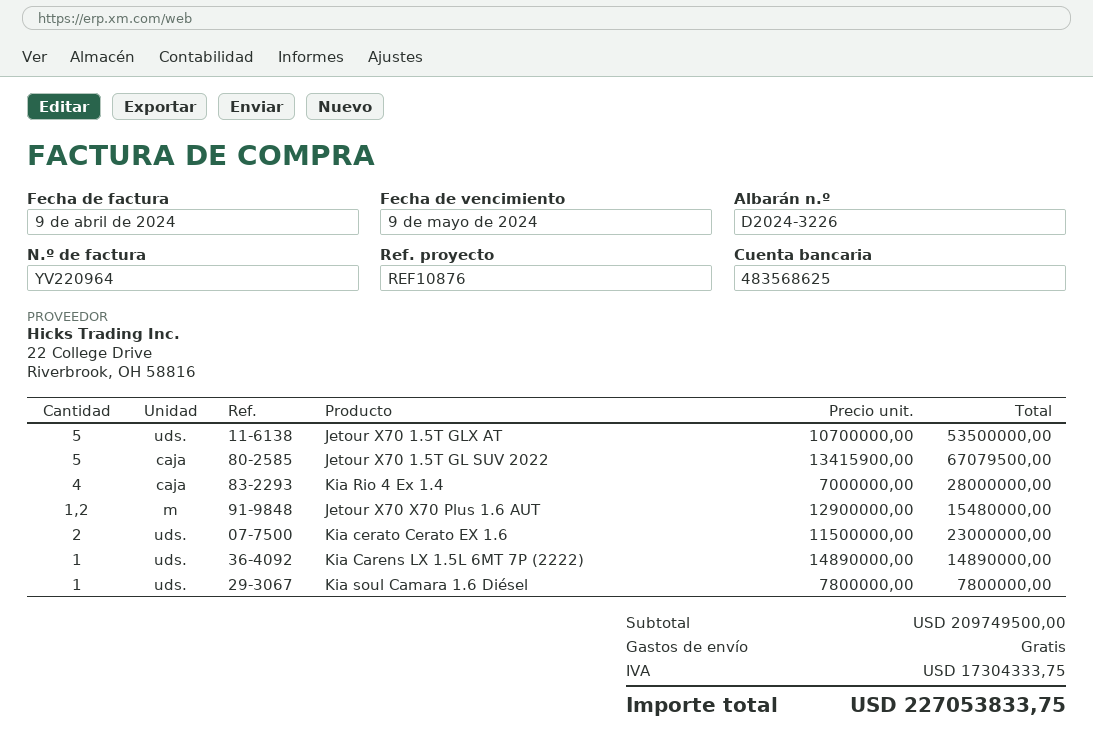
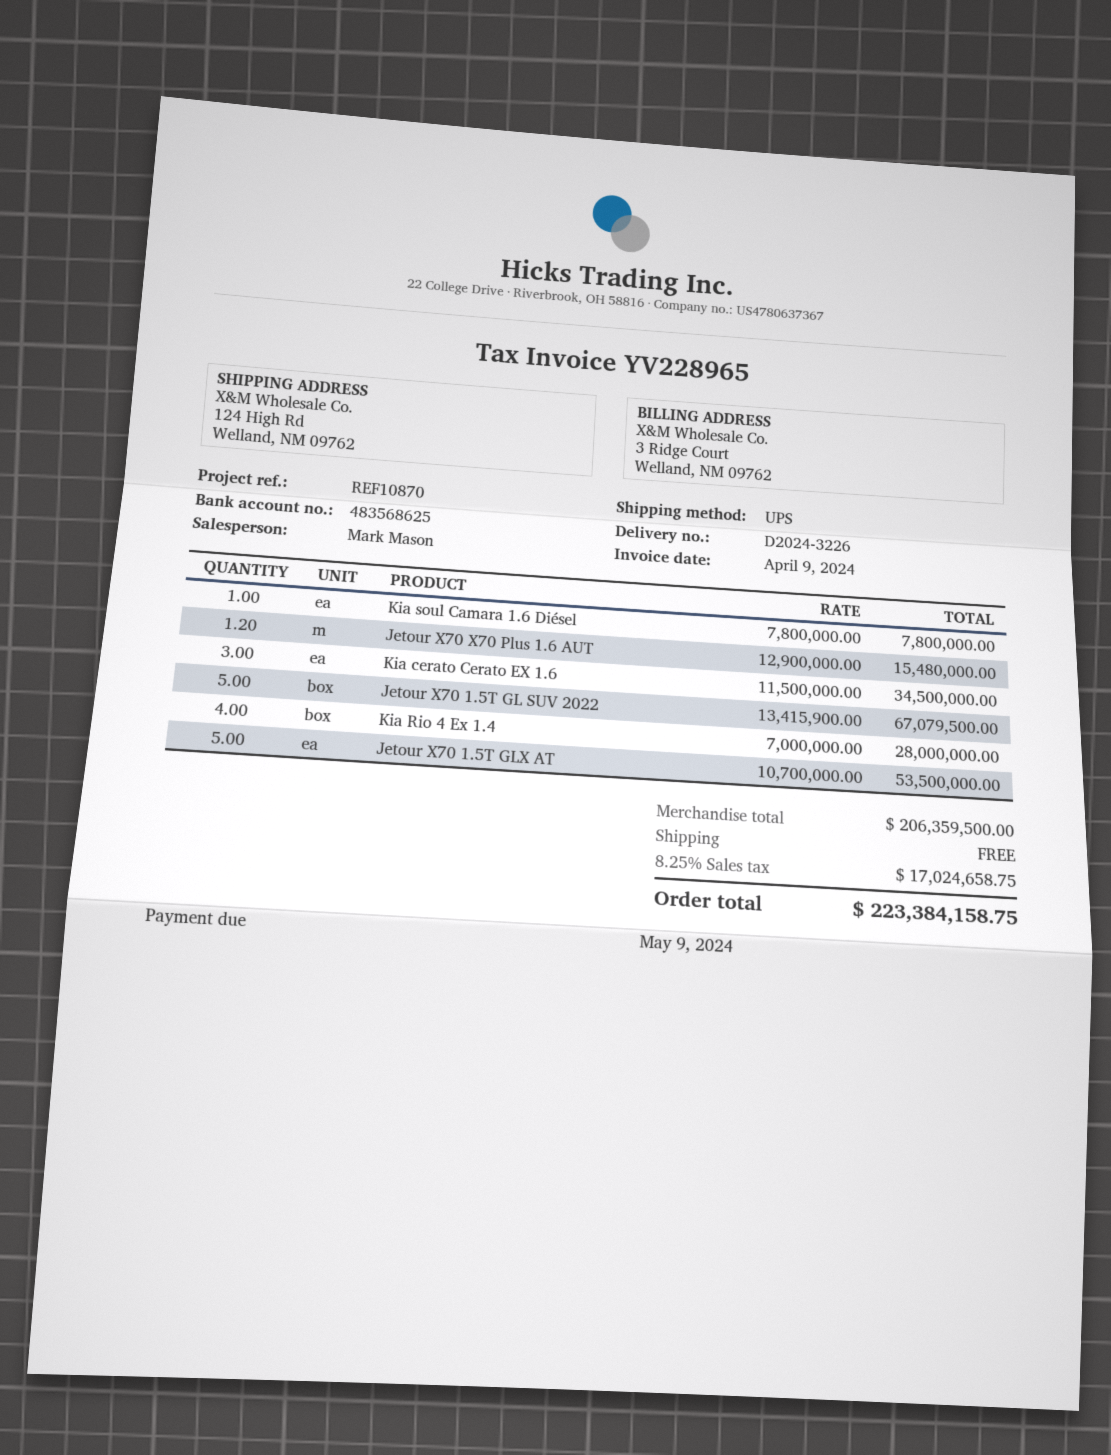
invoice number: YV220964 -> YV228965
reference: REF10876 -> REF10870
Kia cerato Cerato EX 1.6: 2 x 11500000.00 = 23000000.00 -> 3 x 11500000.00 = 34500000.00
Kia Carens LX 1.5L 6MT 7P (2222): 1 x 14890000.00 = 14890000.00 -> none
subtotal: 209749500.00 -> 206359500.00
tax: 17304333.75 -> 17024658.75
total: 227053833.75 -> 223384158.75

